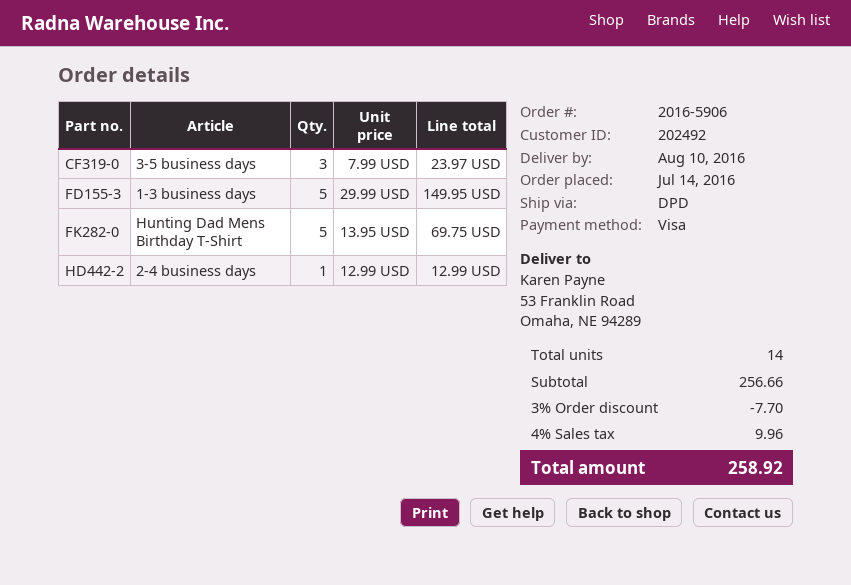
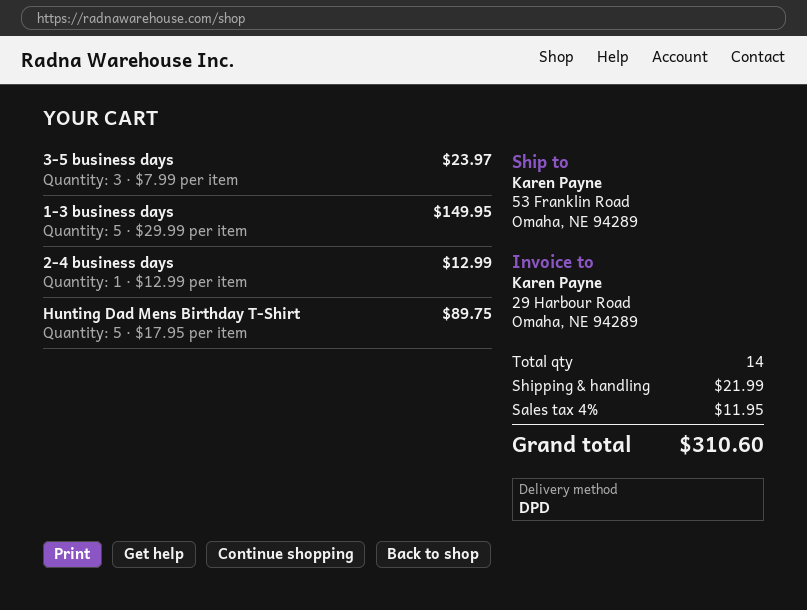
Hunting Dad Mens Birthday T-Shirt: 5 x 13.95 = 69.75 -> 5 x 17.95 = 89.75
discount: 3% = 7.70 -> none
shipping: none -> 21.99
tax: 4% = 9.96 -> 4% = 11.95
total: 258.92 -> 310.60

